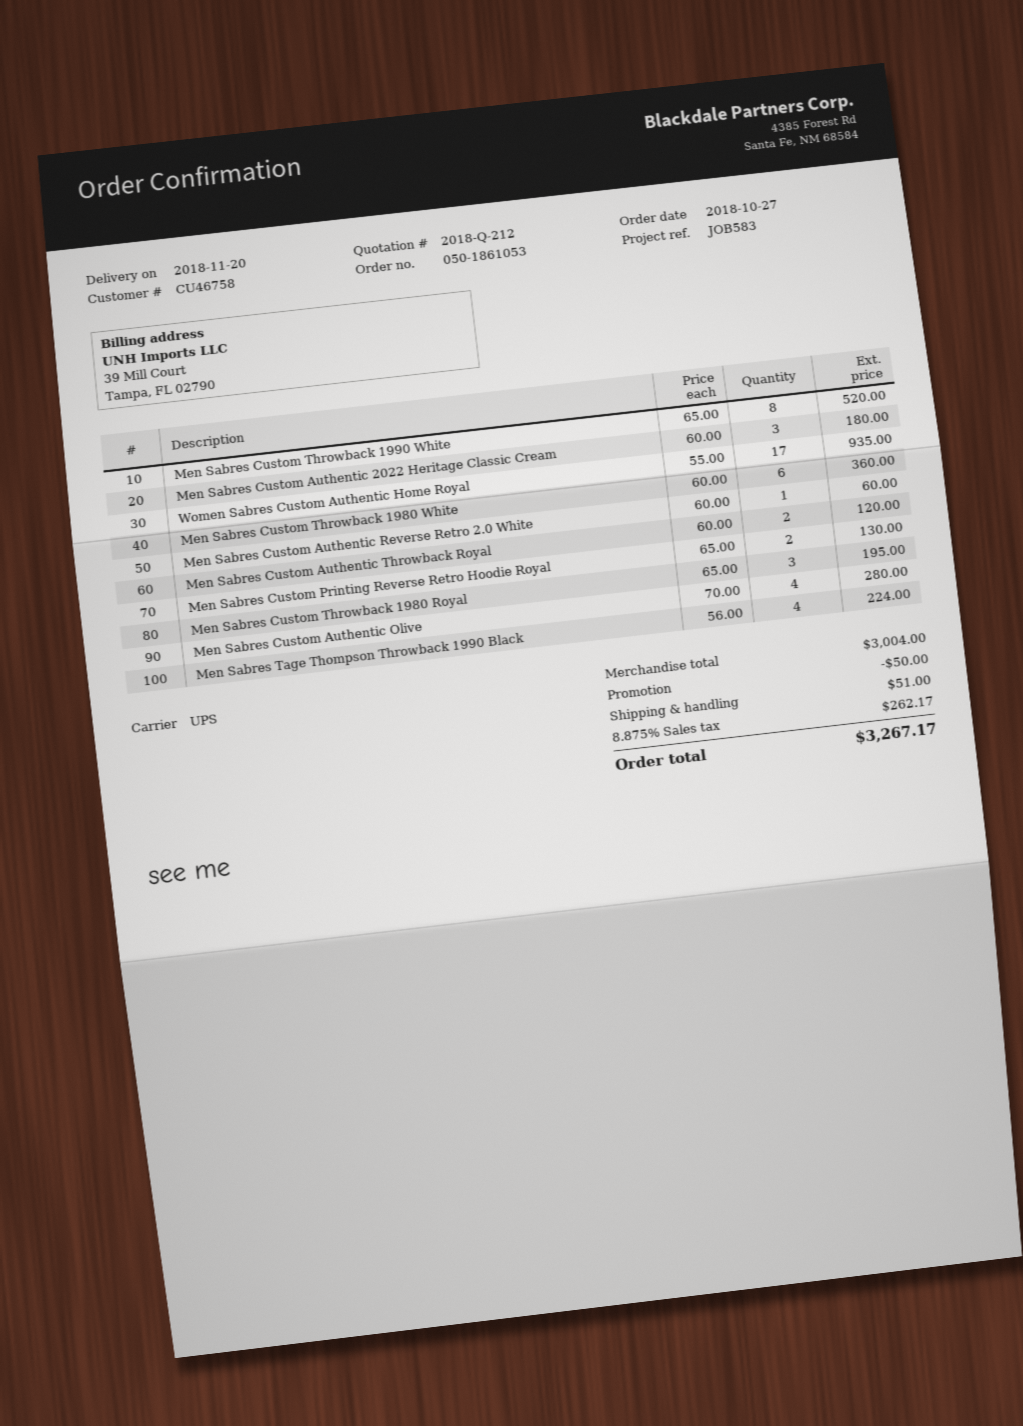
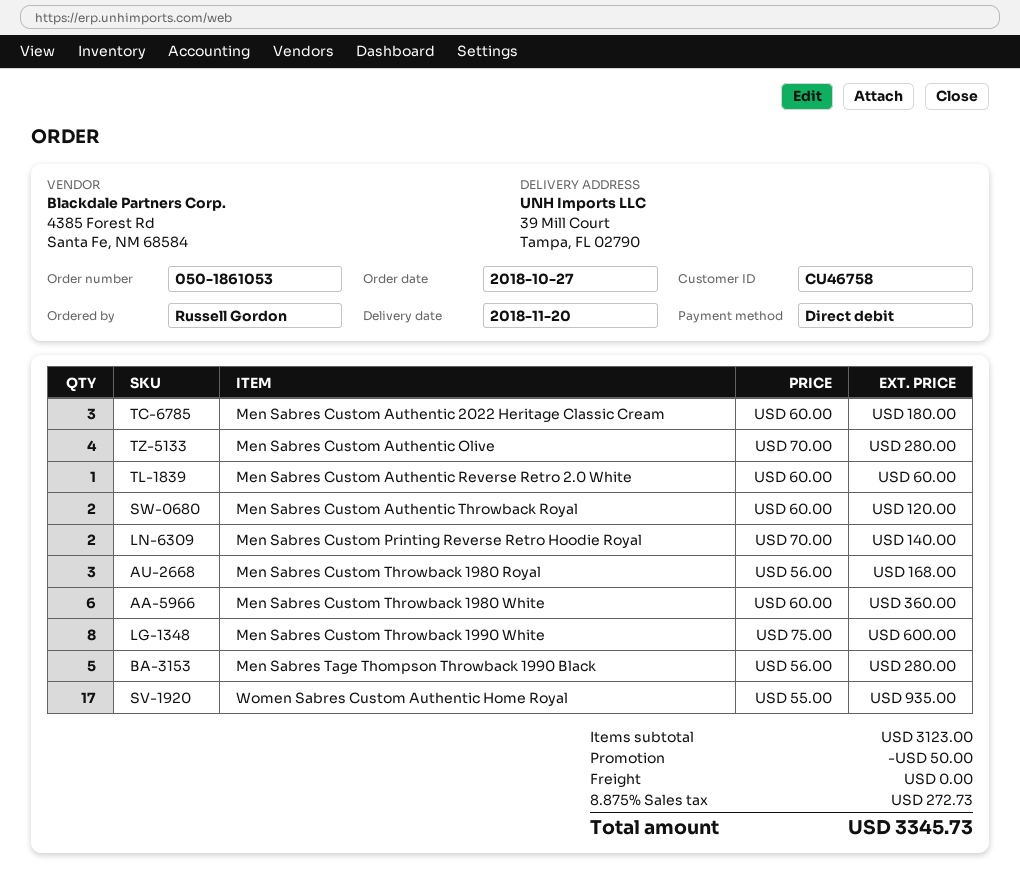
Men Sabres Custom Throwback 1990 White: 8 x 65.00 = 520.00 -> 8 x 75.00 = 600.00
Men Sabres Custom Printing Reverse Retro Hoodie Royal: 2 x 65.00 = 130.00 -> 2 x 70.00 = 140.00
Men Sabres Custom Throwback 1980 Royal: 3 x 65.00 = 195.00 -> 3 x 56.00 = 168.00
Men Sabres Tage Thompson Throwback 1990 Black: 4 x 56.00 = 224.00 -> 5 x 56.00 = 280.00
subtotal: 3004.00 -> 3123.00
shipping: 51.00 -> 0.00
tax: 8.875% = 262.17 -> 8.875% = 272.73
total: 3267.17 -> 3345.73

